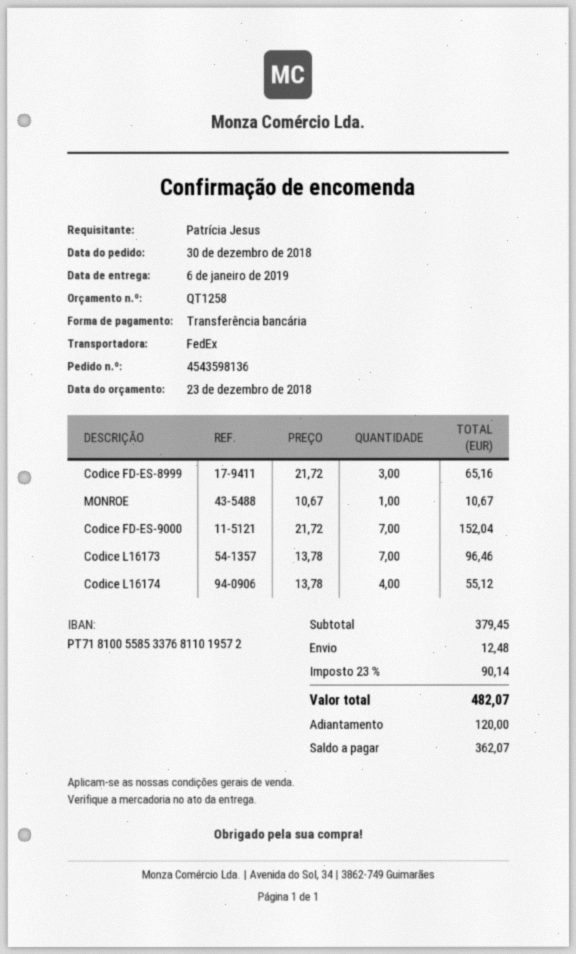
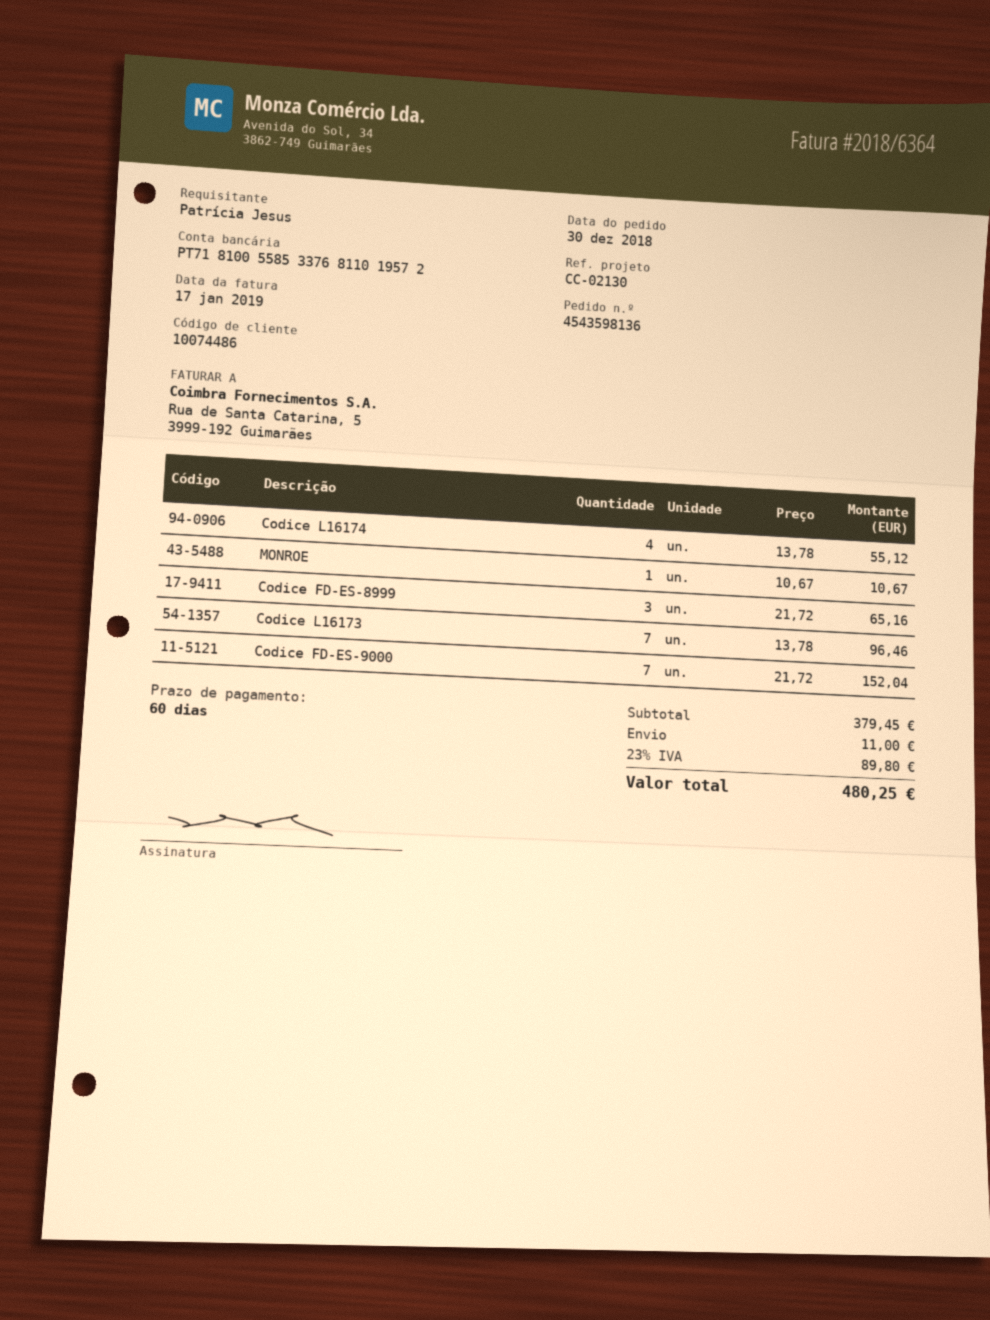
shipping: 12.48 -> 11.00
tax: 23% = 90.14 -> 23% = 89.80
total: 482.07 -> 480.25

